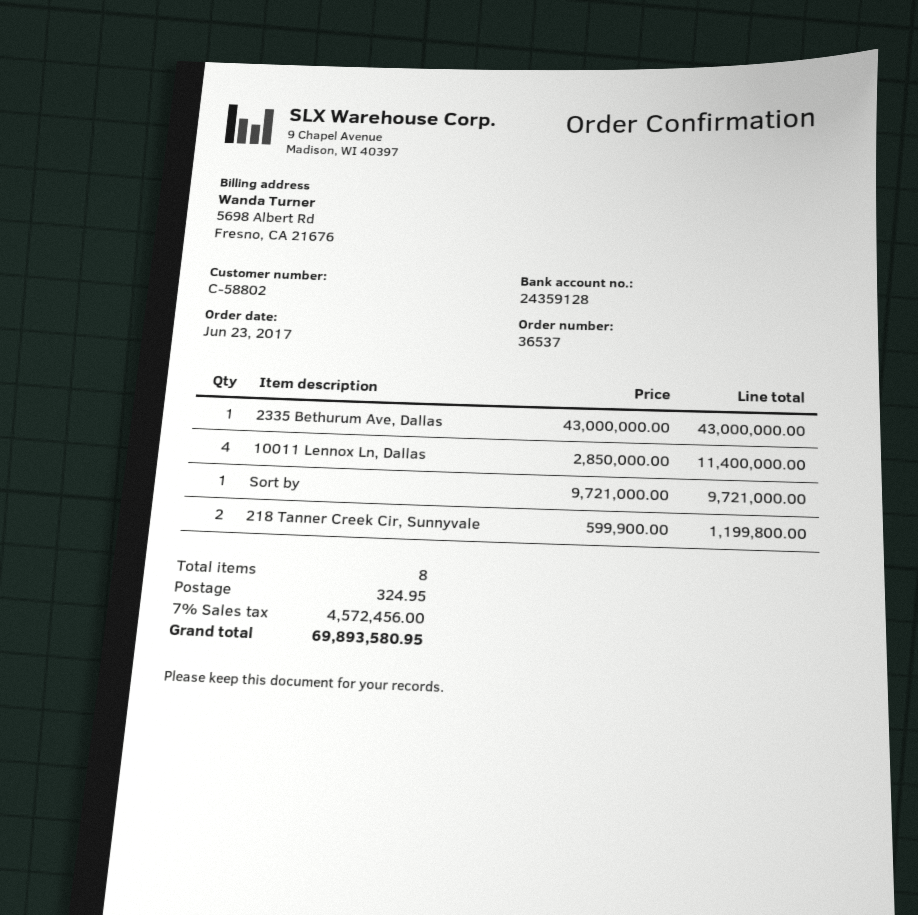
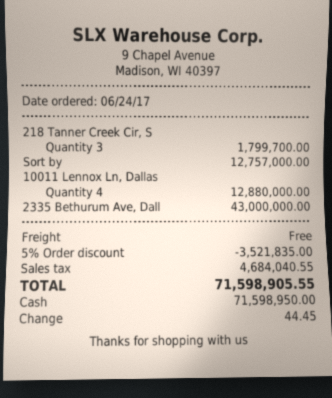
order date: 2017-06-23 -> 2017-06-24
10011 Lennox Ln, Dallas: 4 for 11400000.00 -> 4 for 12880000.00
Sort by: 1 for 9721000.00 -> 1 for 12757000.00
218 Tanner Creek Cir, Sunnyvale: 2 for 1199800.00 -> 3 for 1799700.00
discount: none -> 5% = 3521835.00
shipping: 324.95 -> 0.00
tax: 4572456.00 -> 4684040.55
total: 69893580.95 -> 71598905.55

